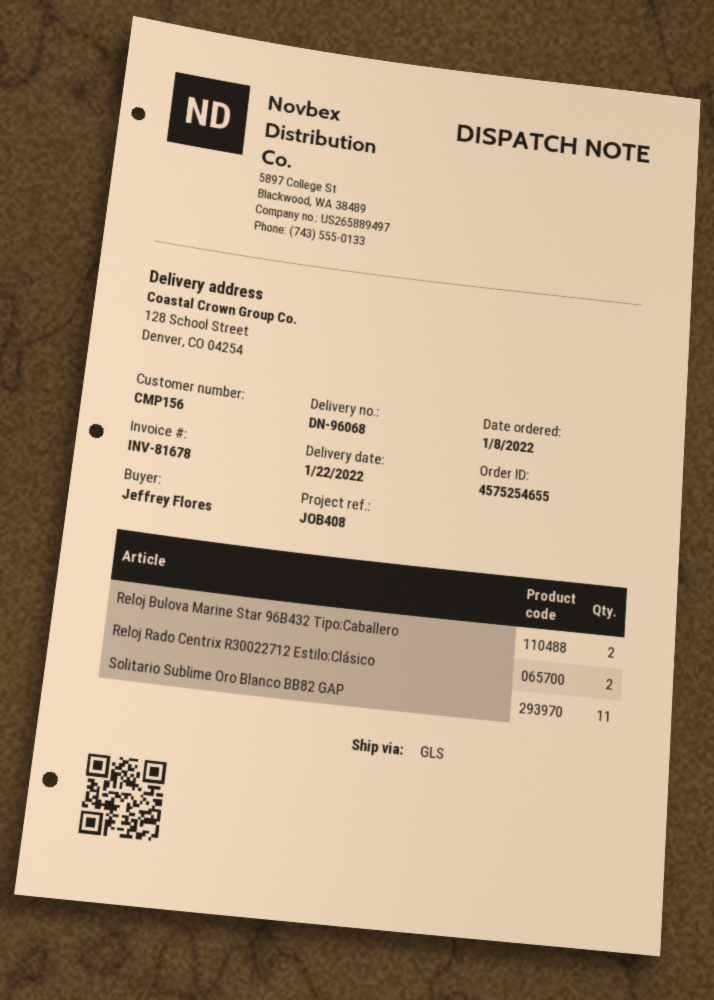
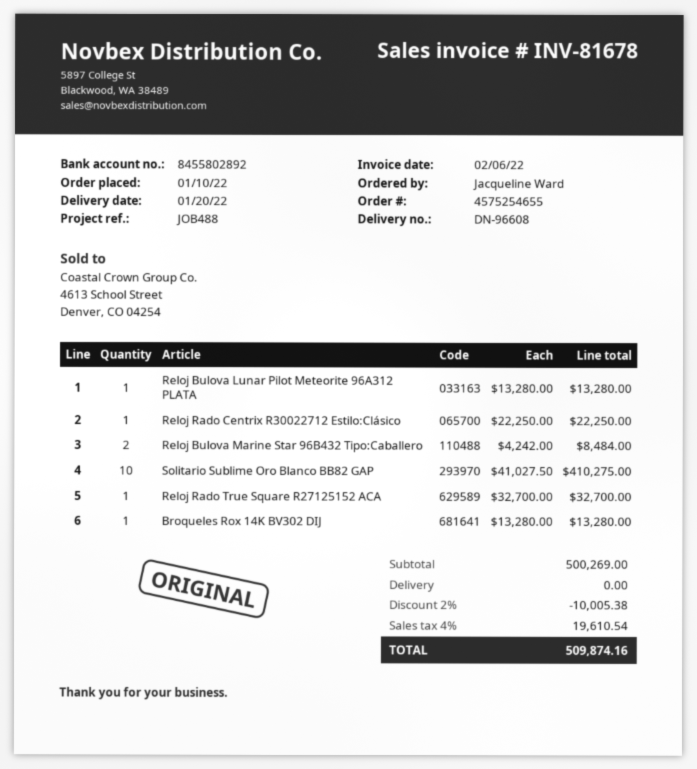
order date: 2022-01-08 -> 2022-01-10
delivery note number: DN-96068 -> DN-96608
delivery date: 2022-01-22 -> 2022-01-20
reference: JOB408 -> JOB488
ordered by: Jeffrey Flores -> Jacqueline Ward
Reloj Rado Centrix R30022712 Estilo:Clásico: 2 -> 1
Solitario Sublime Oro Blanco BB82 GAP: 11 -> 10
Reloj Bulova Lunar Pilot Meteorite 96A312 PLATA: none -> 1
Reloj Rado True Square R27125152 ACA: none -> 1
Broqueles Rox 14K BV302 DIJ: none -> 1

